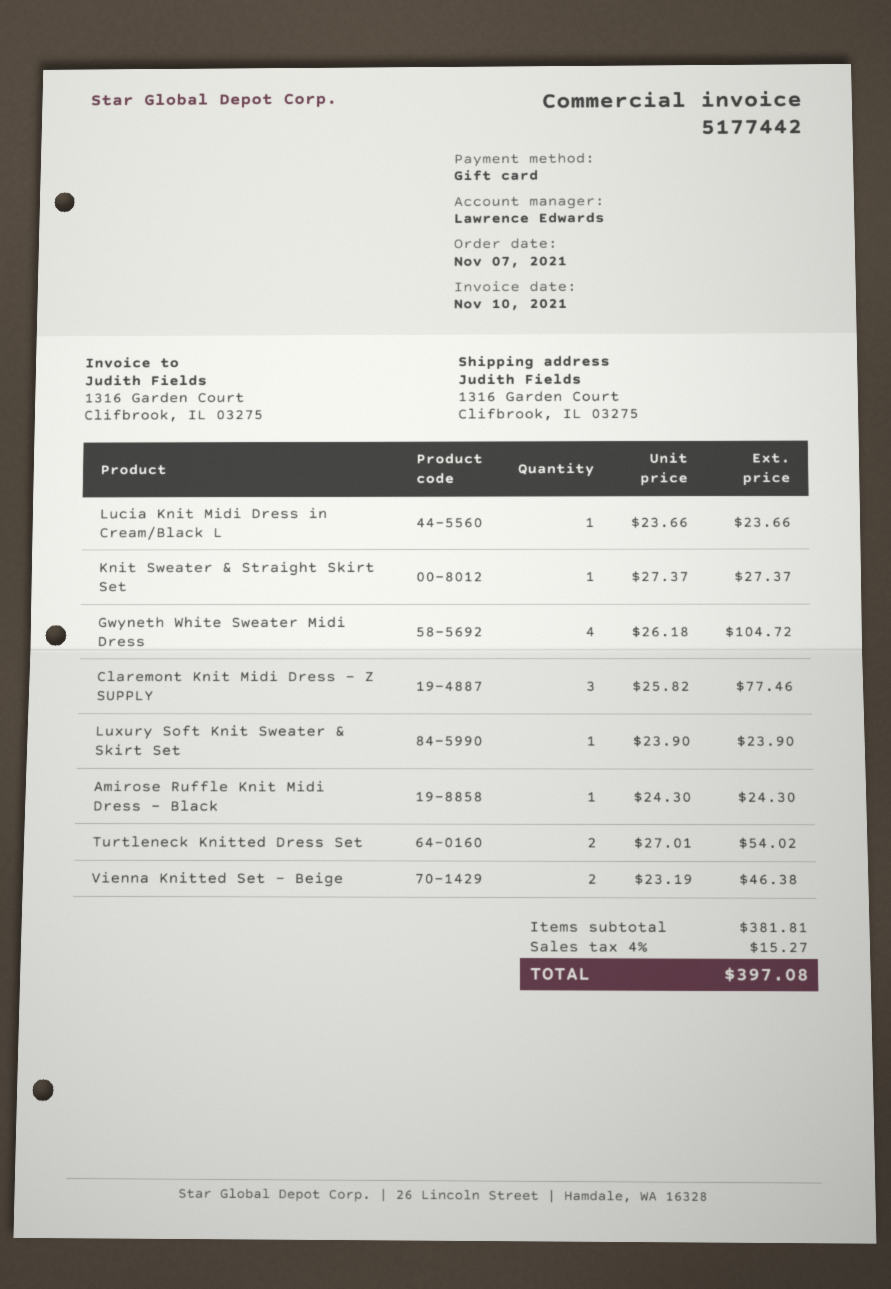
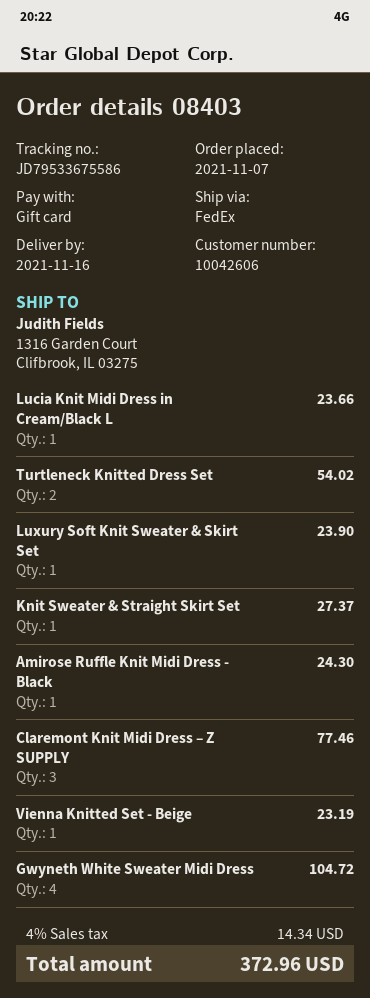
Vienna Knitted Set - Beige: 2 for 46.38 -> 1 for 23.19
tax: 4% = 15.27 -> 4% = 14.34
total: 397.08 -> 372.96

